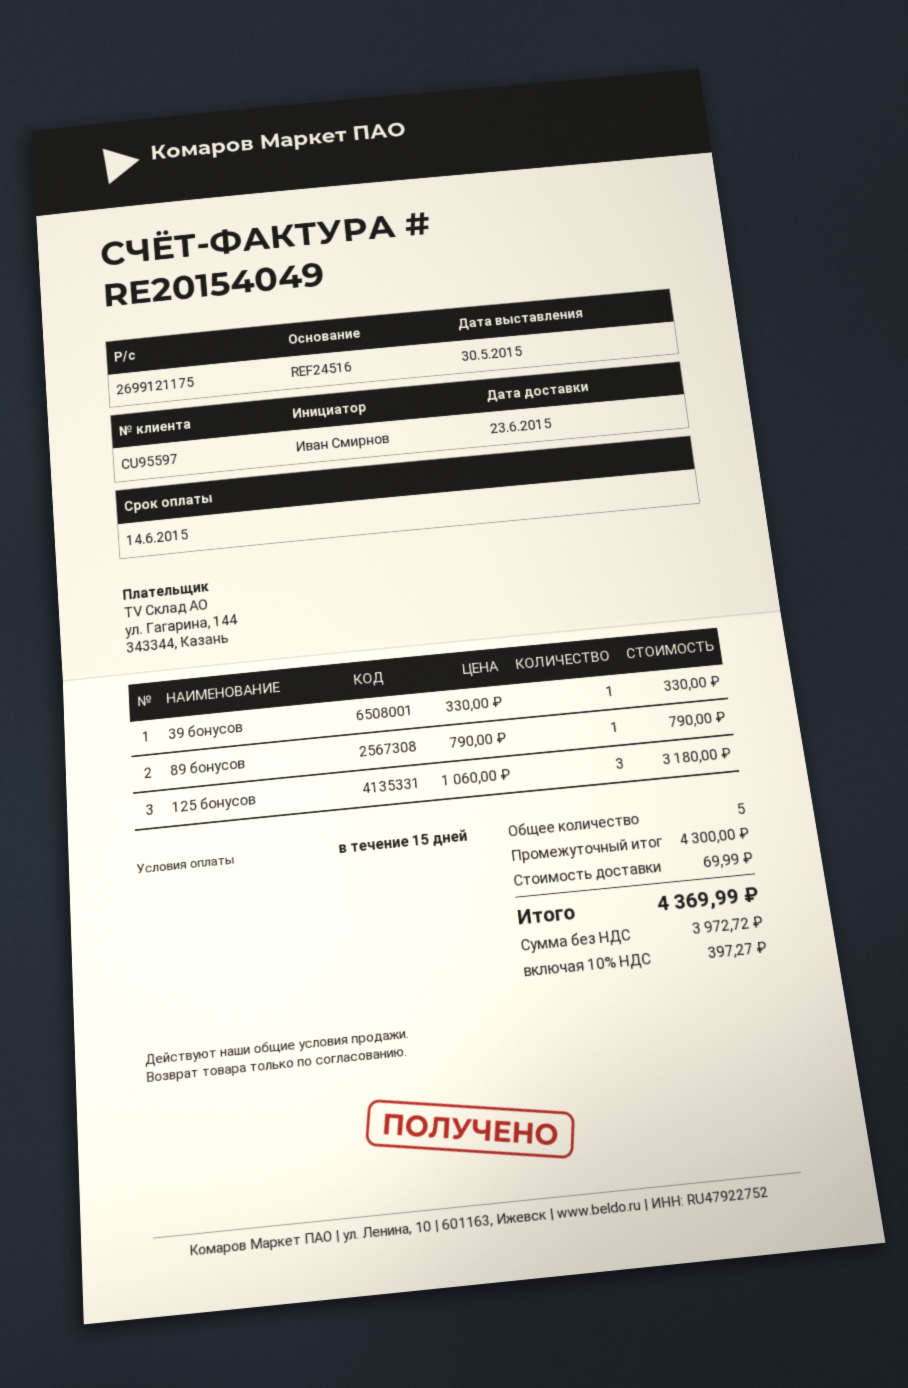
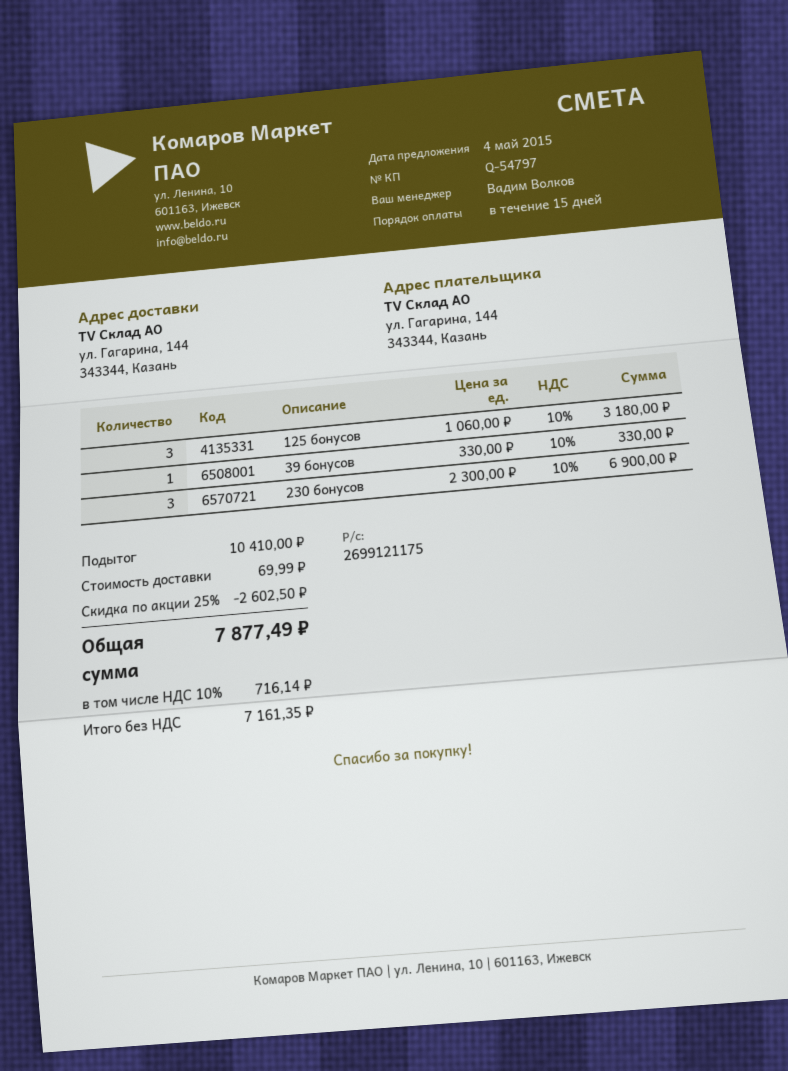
89 бонусов: 1 x 790.00 = 790.00 -> none
230 бонусов: none -> 3 x 2300.00 = 6900.00
subtotal: 4300.00 -> 10410.00
discount: none -> 25% = 2602.50
net: 3972.72 -> 7161.35
tax: 10% = 397.27 -> 10% = 716.14
total: 4369.99 -> 7877.49

